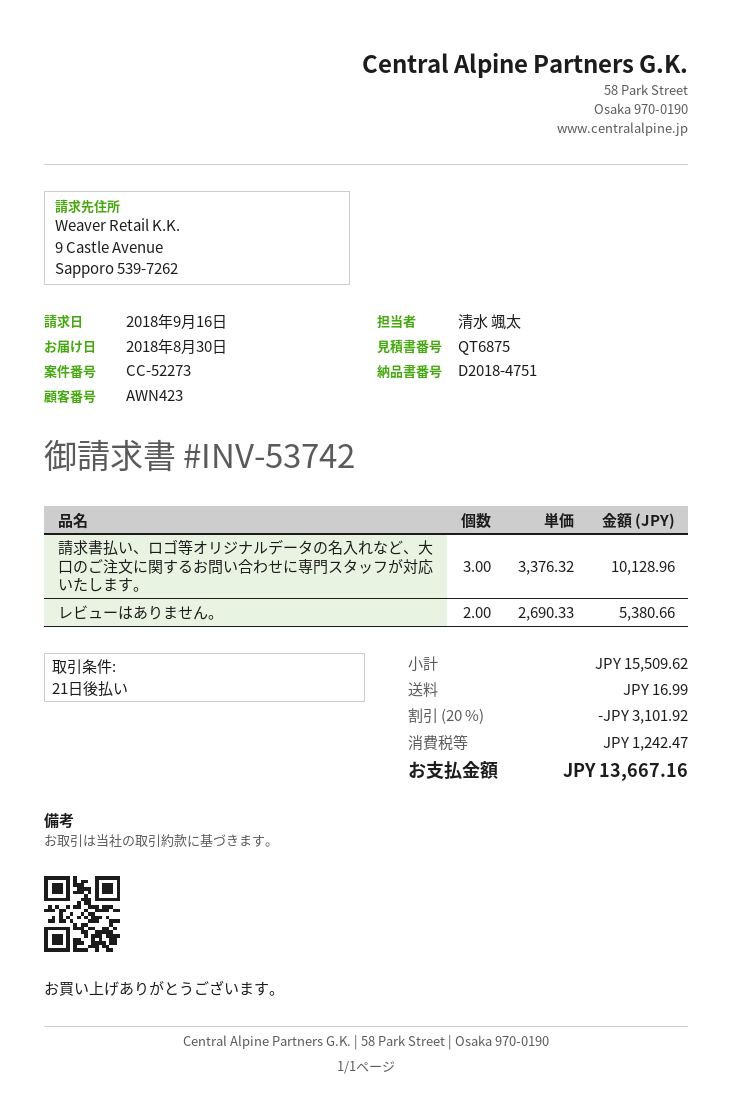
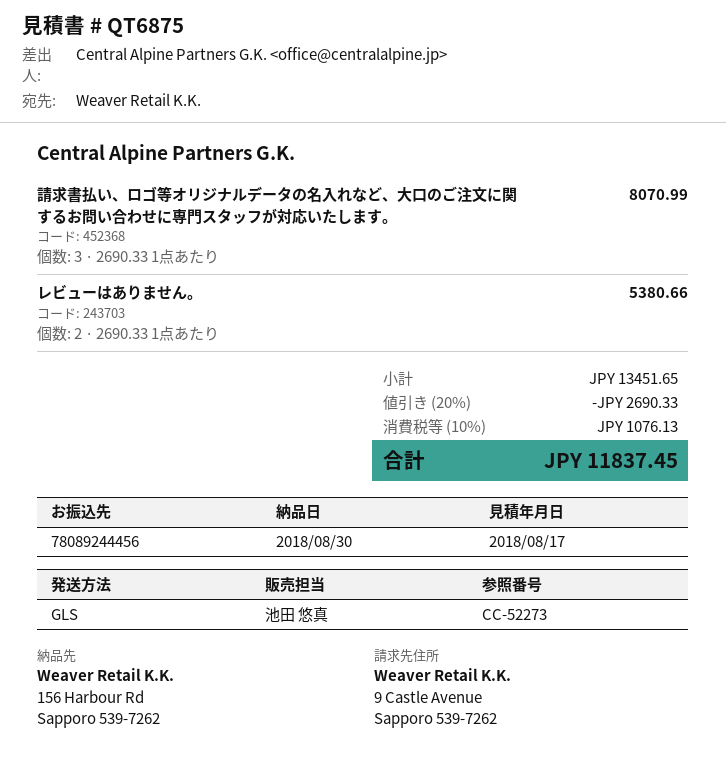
sales rep: 清水 颯太 -> 池田 悠真
請求書払い、ロゴ等オリジナルデータの名入れなど、大口のご注文に関するお問い合わせに専門スタッフが対応いたします。: 3 x 3376.32 = 10128.96 -> 3 x 2690.33 = 8070.99
subtotal: 15509.62 -> 13451.65
discount: 20% = 3101.92 -> 20% = 2690.33
shipping: 16.99 -> none
tax: 1242.47 -> 1076.13
total: 13667.16 -> 11837.45

